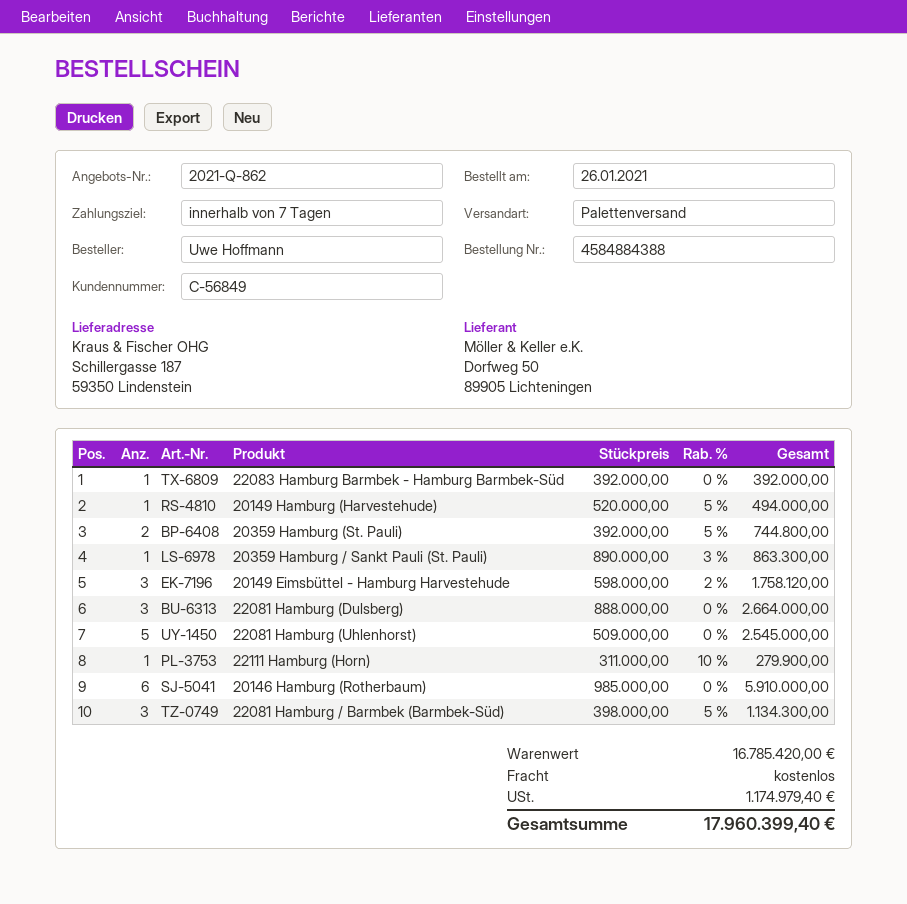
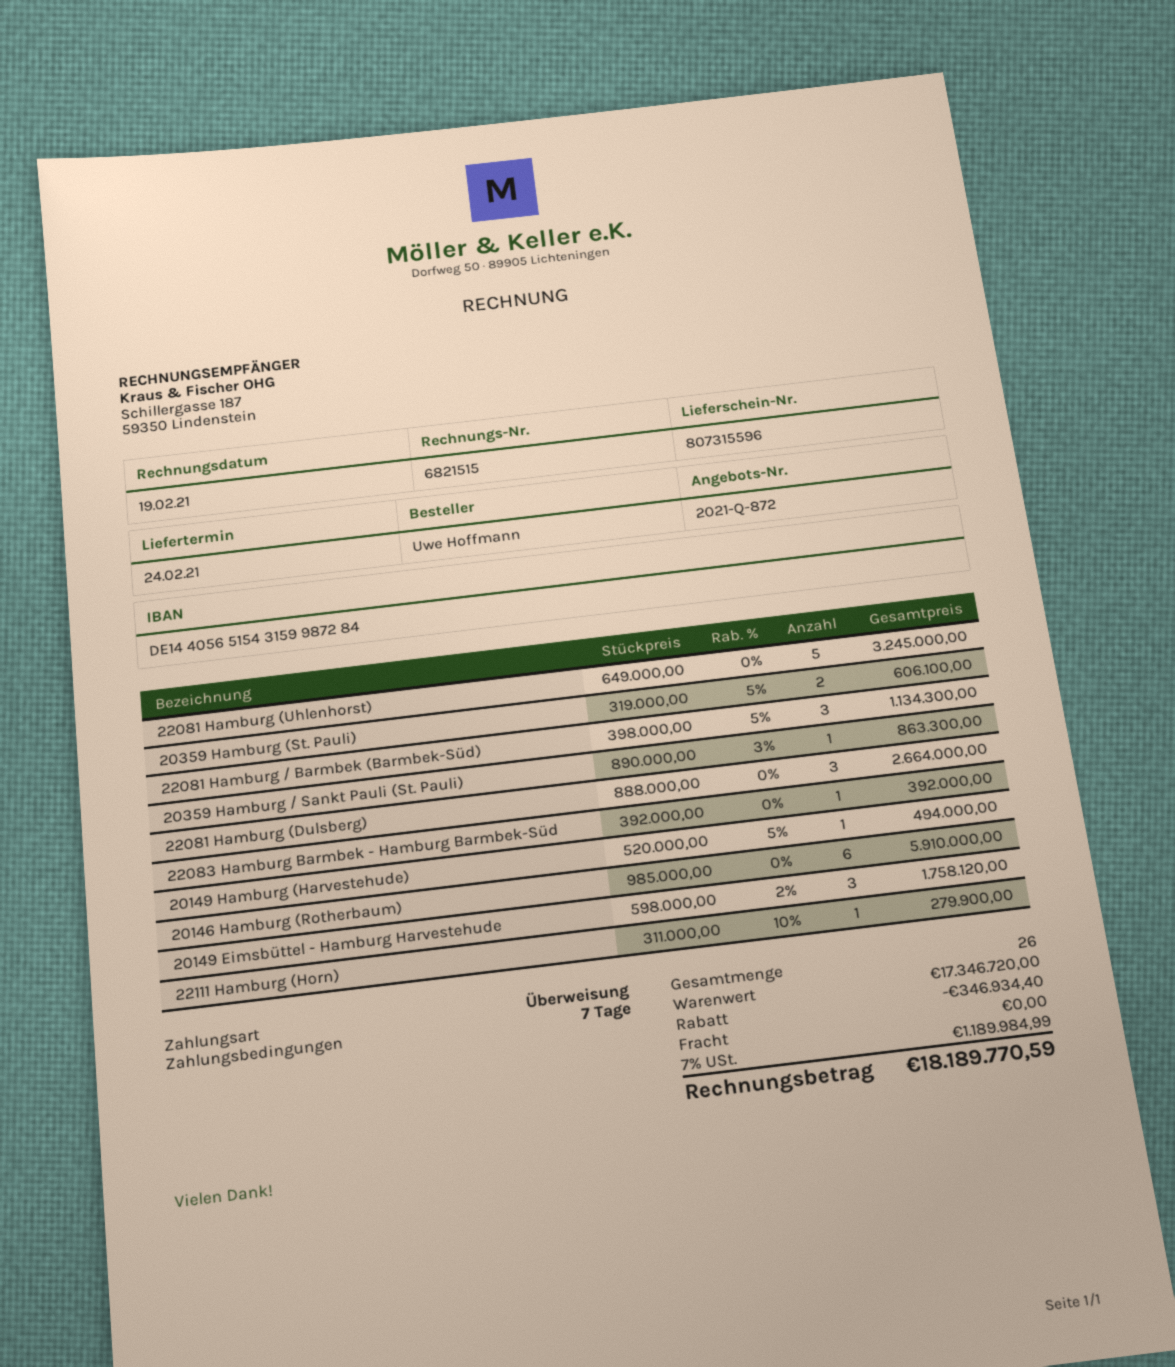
quote number: 2021-Q-862 -> 2021-Q-872
20359 Hamburg (St. Pauli): 2 x 392000.00 - 5% = 744800.00 -> 2 x 319000.00 - 5% = 606100.00
22081 Hamburg (Uhlenhorst): 5 x 509000.00 = 2545000.00 -> 5 x 649000.00 = 3245000.00
subtotal: 16785420.00 -> 17346720.00
discount: none -> 346934.40
tax: 1174979.40 -> 1189984.99
total: 17960399.40 -> 18189770.59

